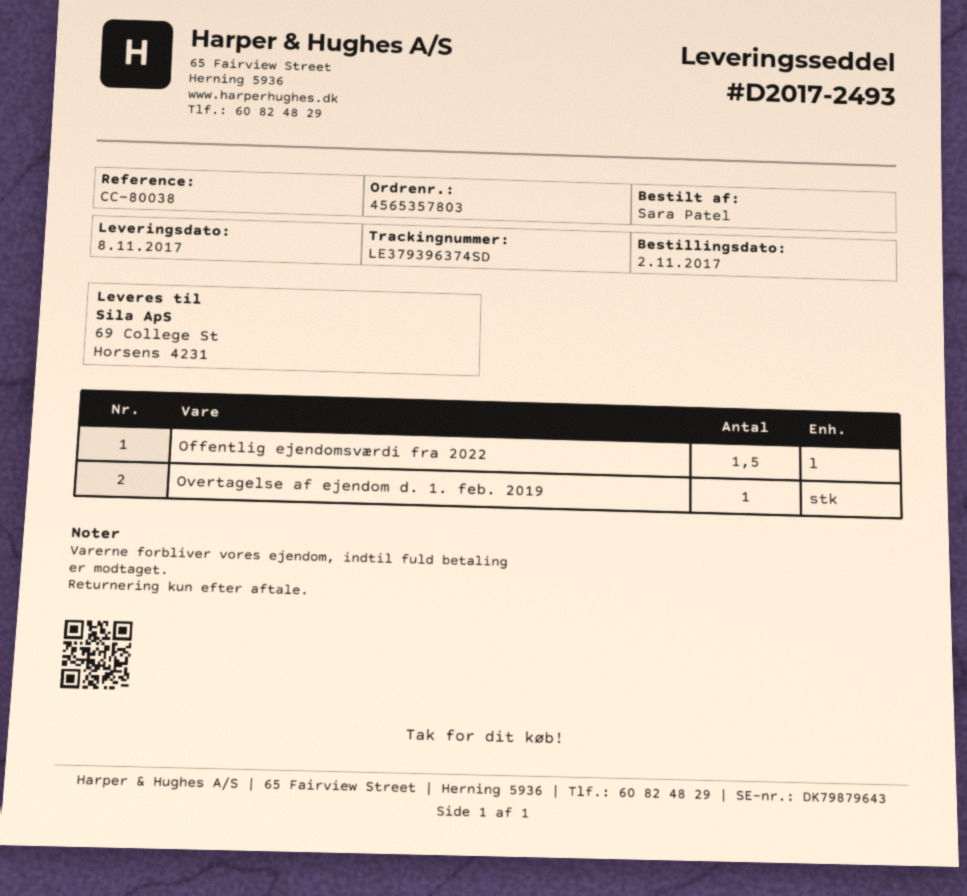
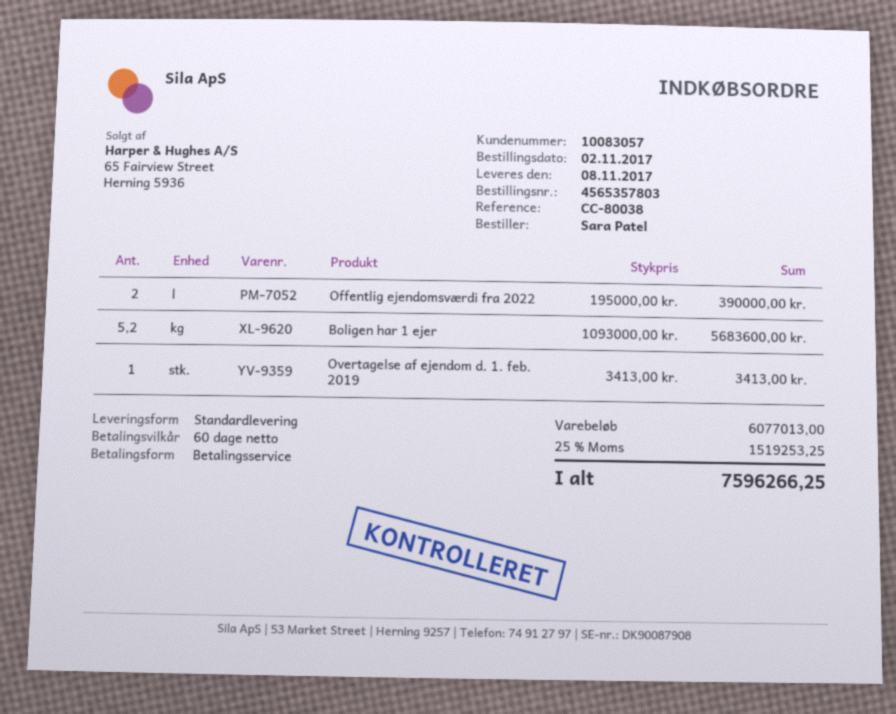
Offentlig ejendomsværdi fra 2022: 1.5 -> 2
Boligen har 1 ejer: none -> 5.2

